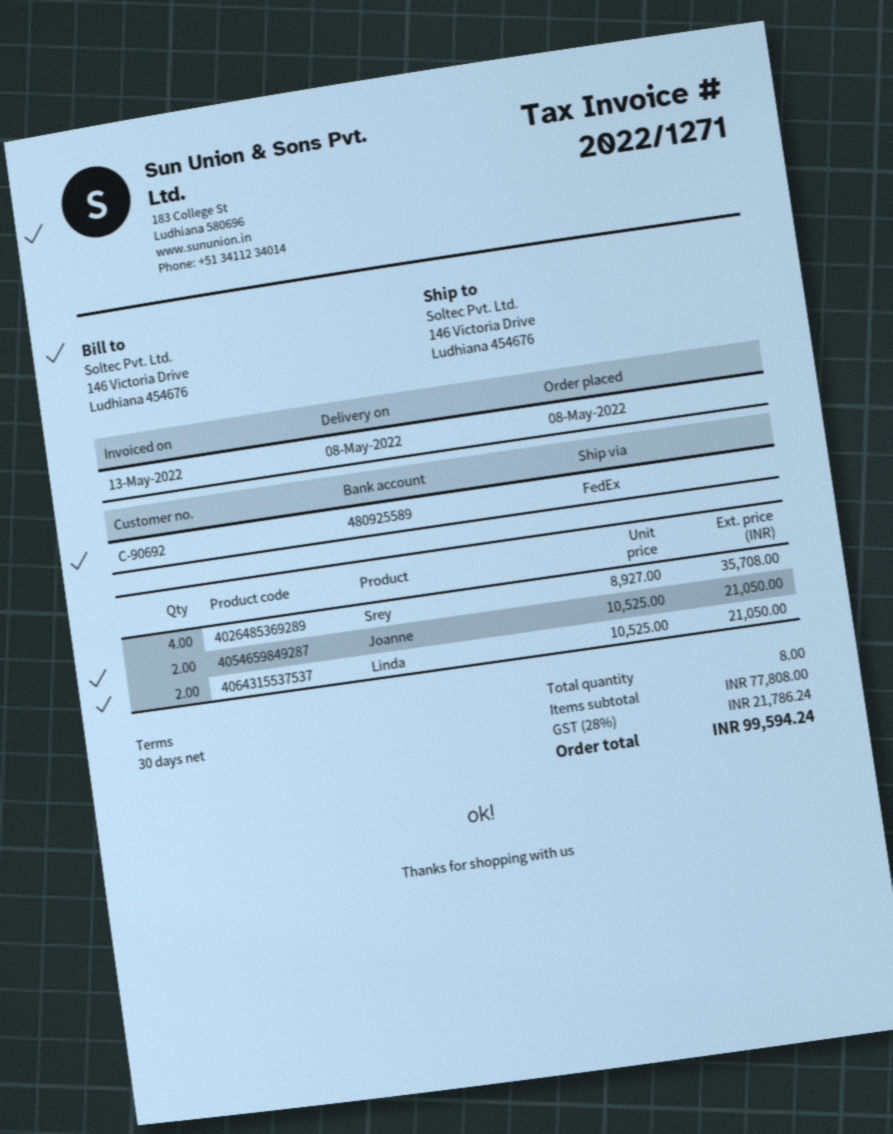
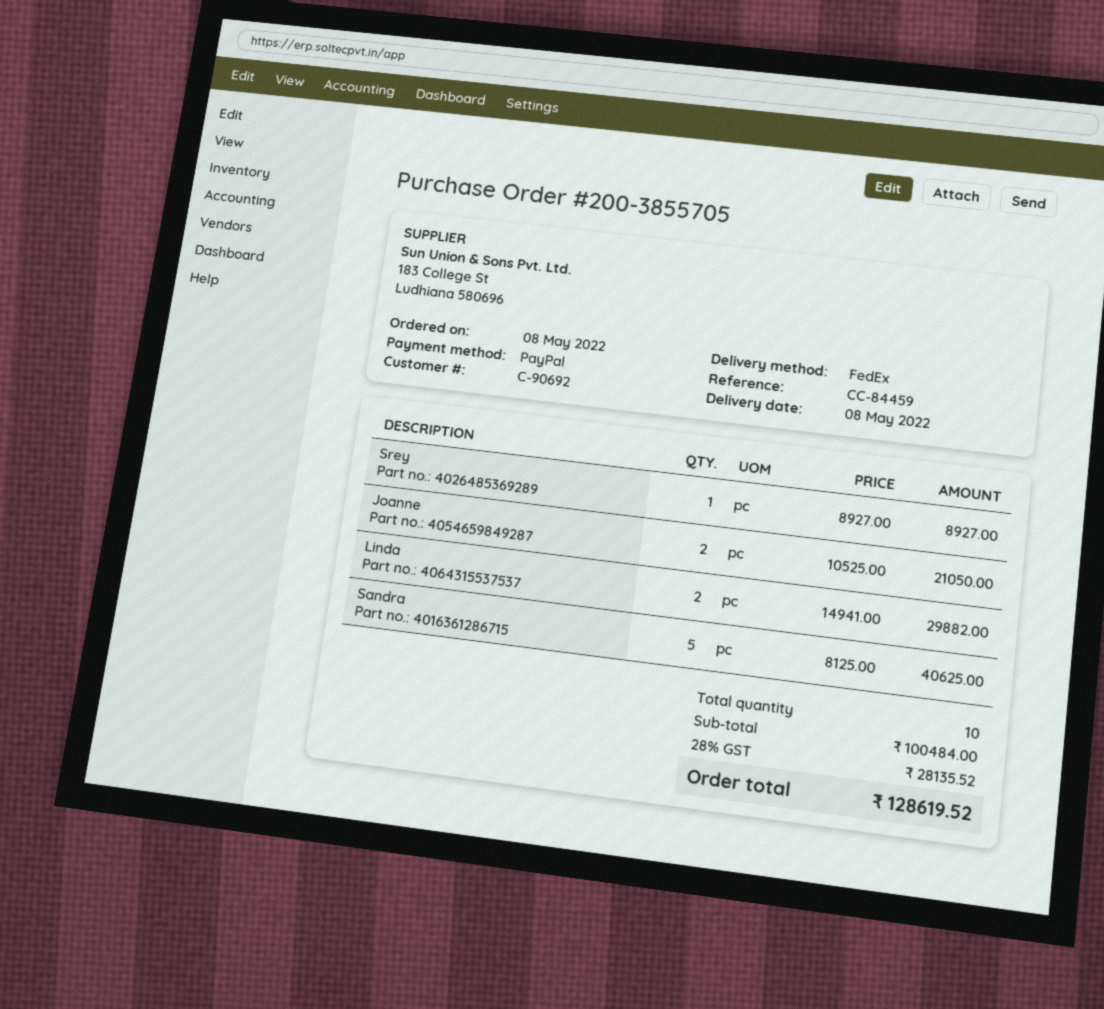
Srey: 4 x 8927.00 = 35708.00 -> 1 x 8927.00 = 8927.00
Linda: 2 x 10525.00 = 21050.00 -> 2 x 14941.00 = 29882.00
Sandra: none -> 5 x 8125.00 = 40625.00
total quantity: 8 -> 10
subtotal: 77808.00 -> 100484.00
tax: 28% = 21786.24 -> 28% = 28135.52
total: 99594.24 -> 128619.52

